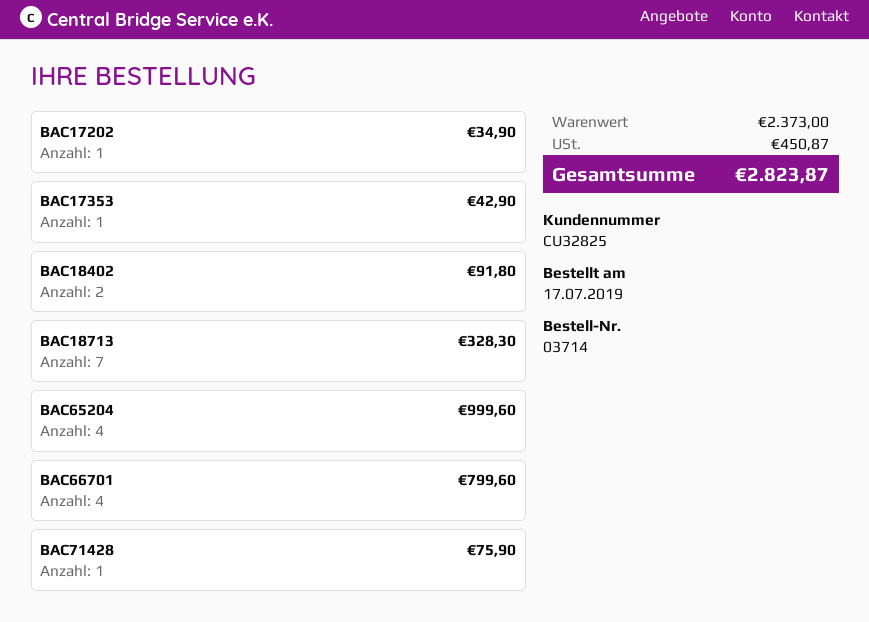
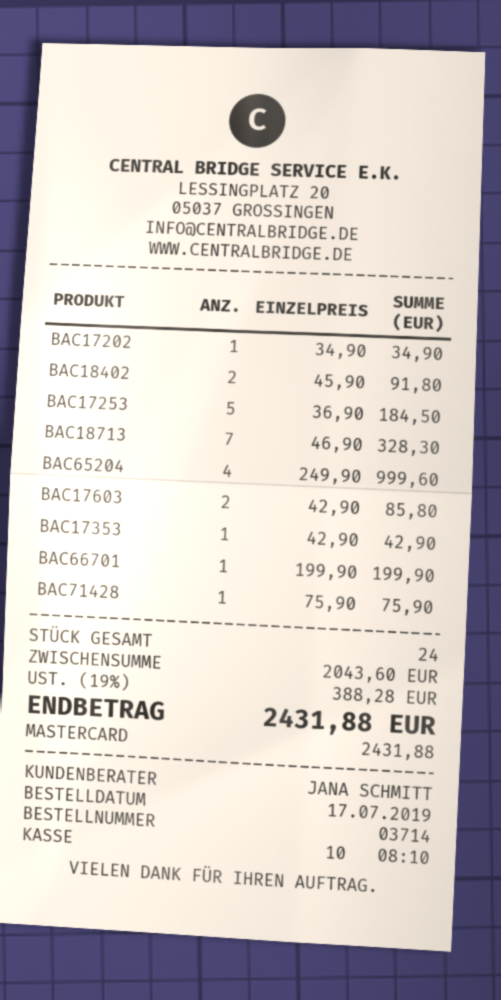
BAC66701: 4 for 799.60 -> 1 for 199.90
BAC17253: none -> 5 for 184.50
BAC17603: none -> 2 for 85.80
subtotal: 2373.00 -> 2043.60
tax: 450.87 -> 388.28
total: 2823.87 -> 2431.88

